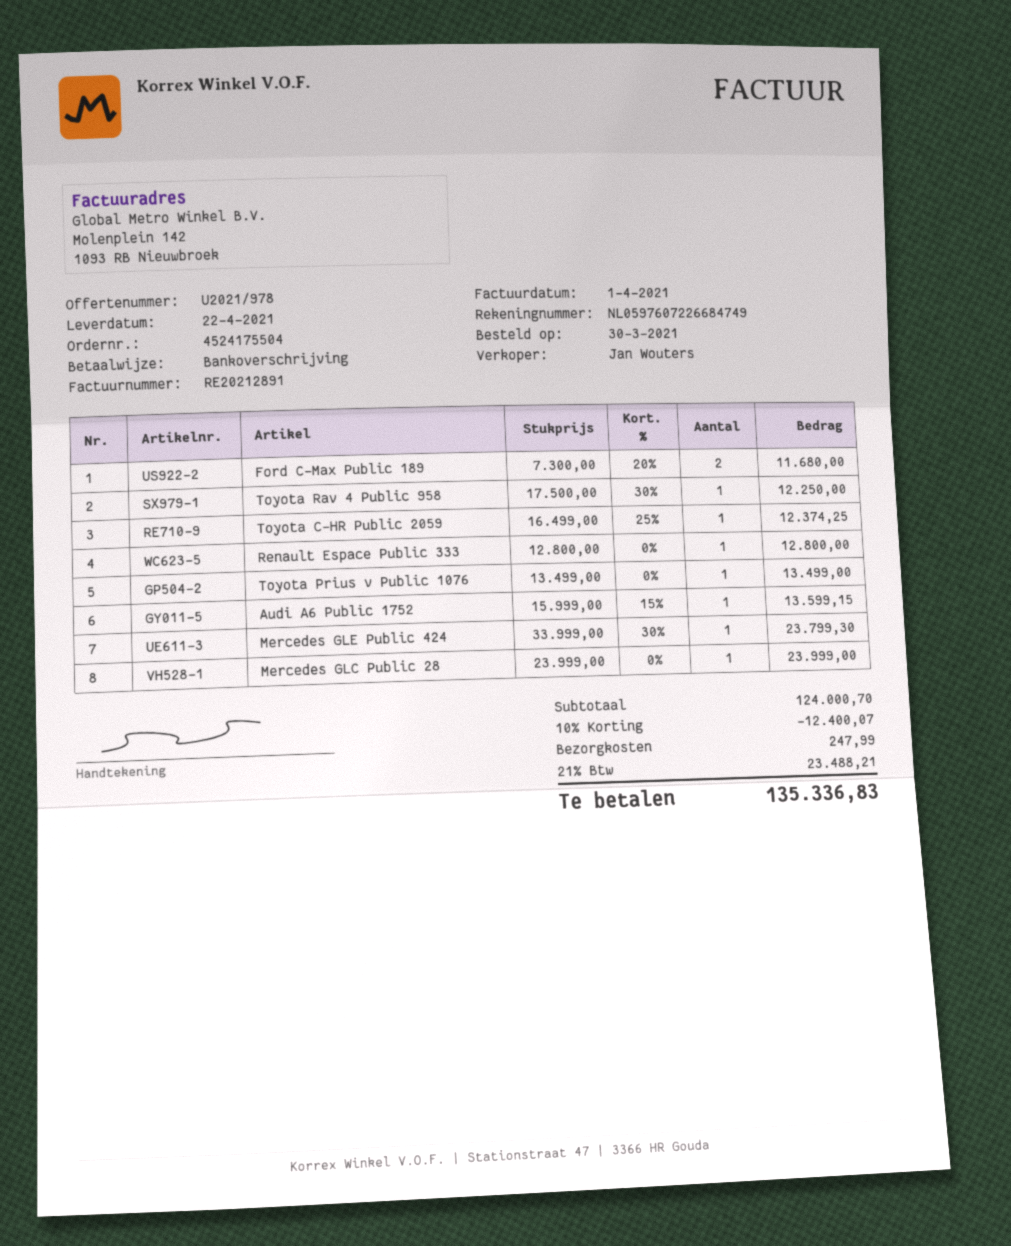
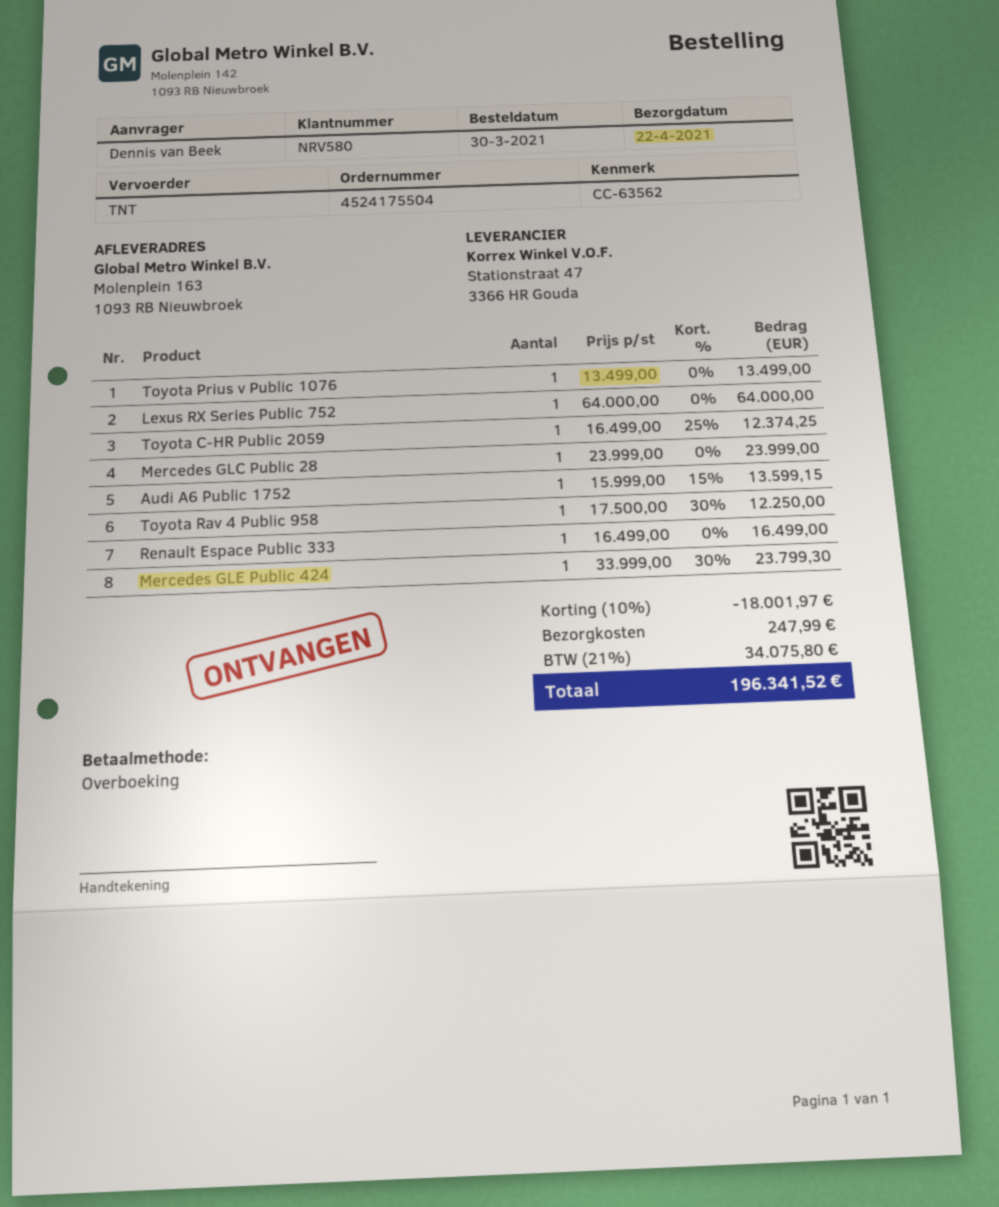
Ford C-Max Public 189: 2 x 7300.00 - 20% = 11680.00 -> none
Renault Espace Public 333: 1 x 12800.00 = 12800.00 -> 1 x 16499.00 = 16499.00
Lexus RX Series Public 752: none -> 1 x 64000.00 = 64000.00
discount: 10% = 12400.07 -> 10% = 18001.97
tax: 21% = 23488.21 -> 21% = 34075.80
total: 135336.83 -> 196341.52

